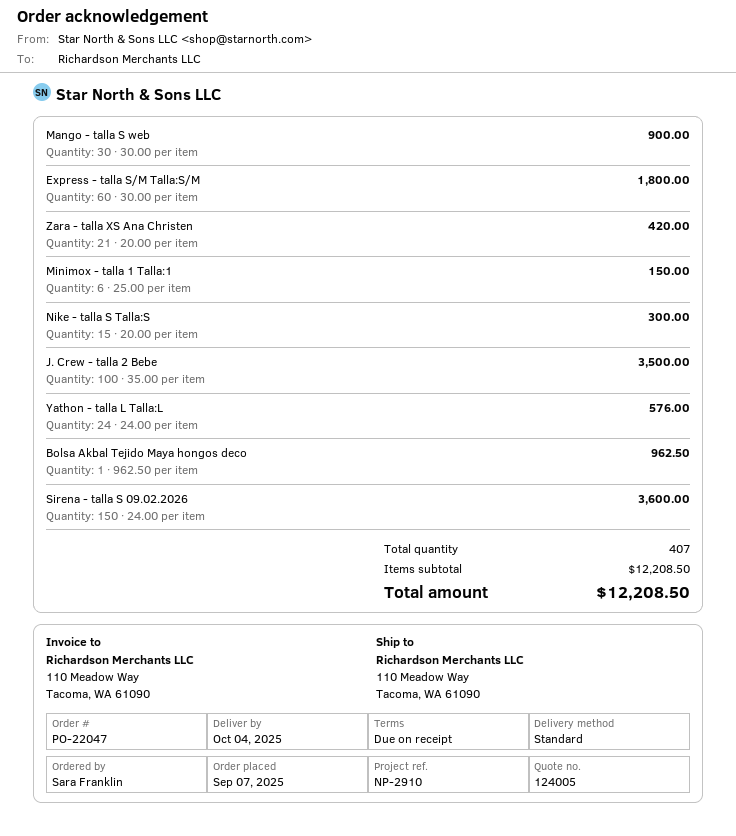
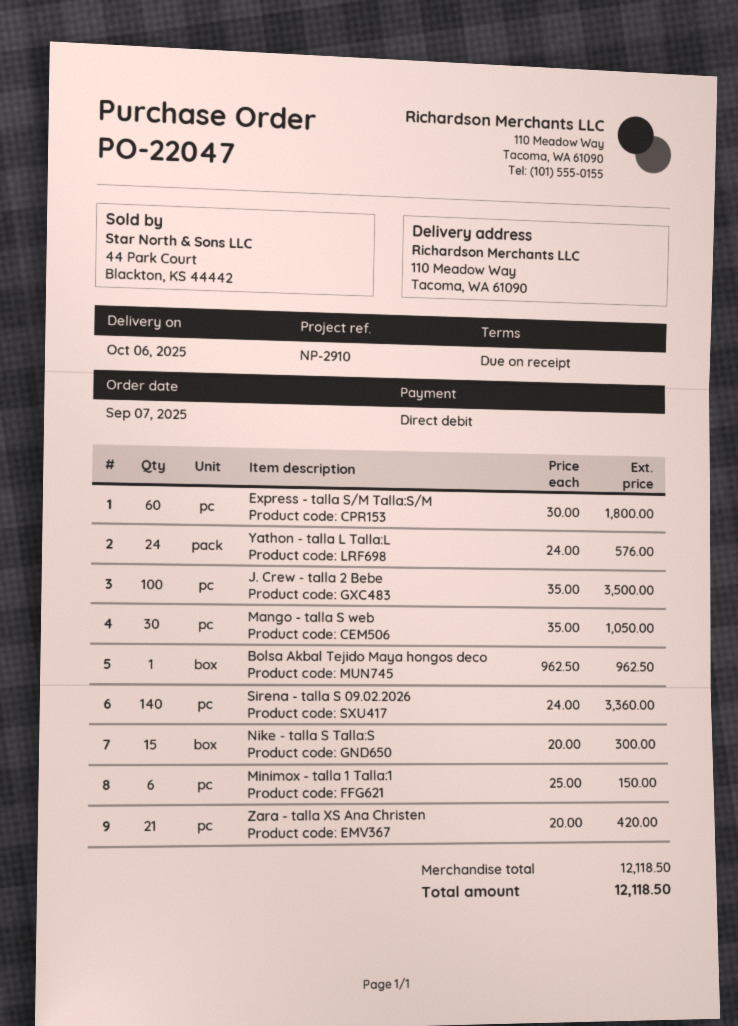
delivery date: 2025-10-04 -> 2025-10-06
Mango - talla S web: 30 x 30.00 = 900.00 -> 30 x 35.00 = 1050.00
Sirena - talla S 09.02.2026: 150 x 24.00 = 3600.00 -> 140 x 24.00 = 3360.00
subtotal: 12208.50 -> 12118.50
total: 12208.50 -> 12118.50

